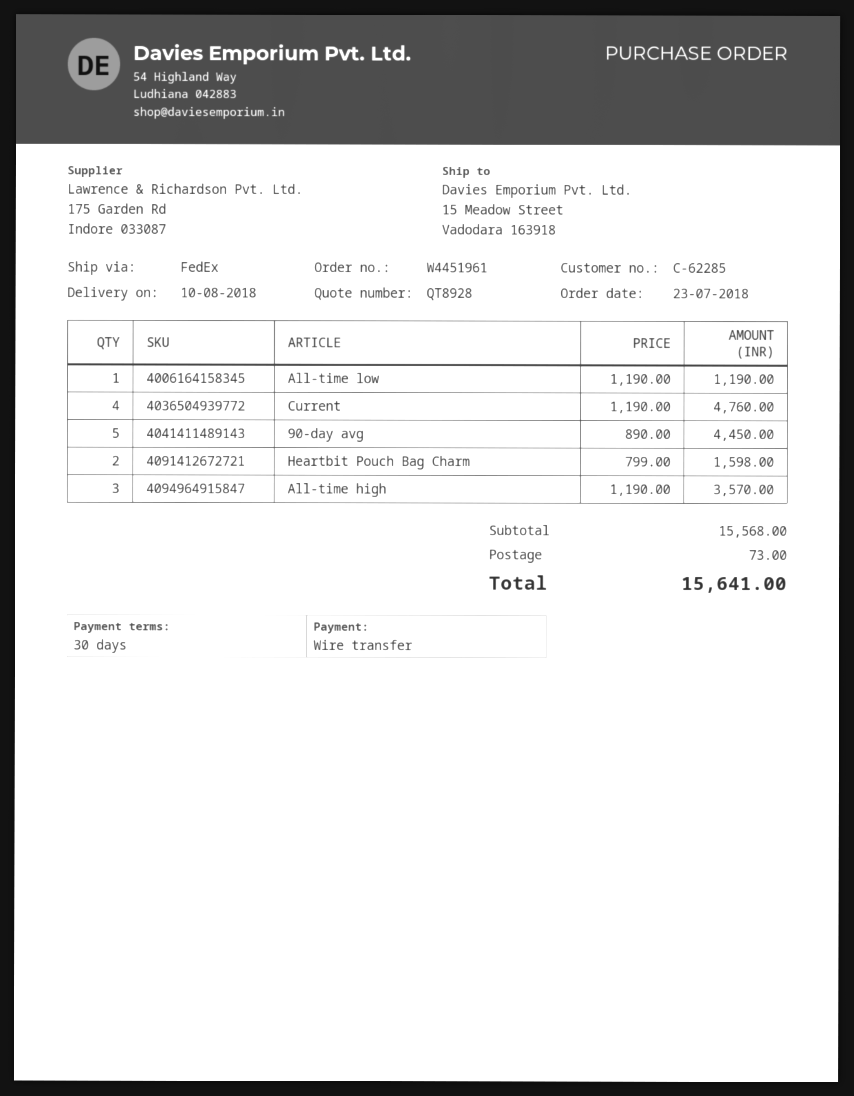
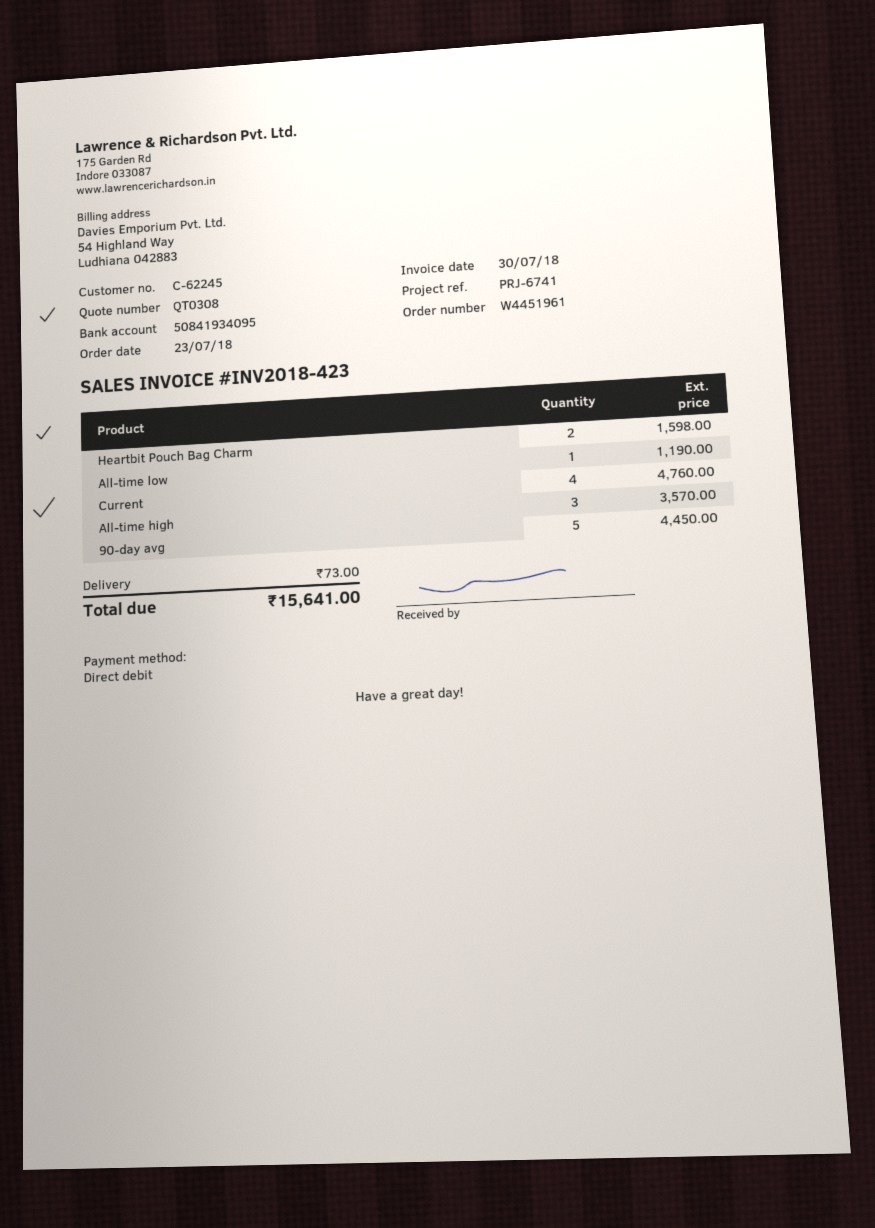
quote number: QT8928 -> QT0308
customer number: C-62285 -> C-62245
payment method: bank transfer -> direct debit

